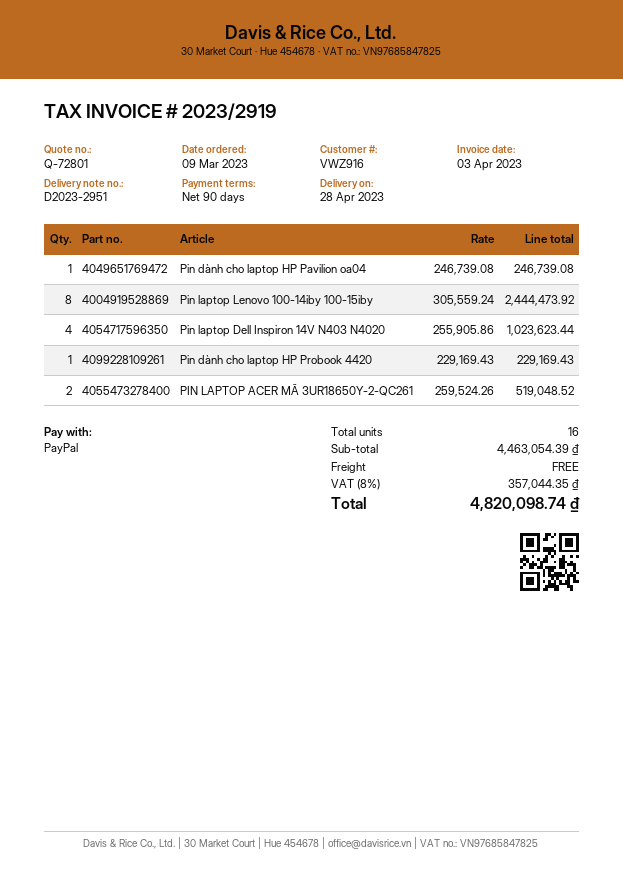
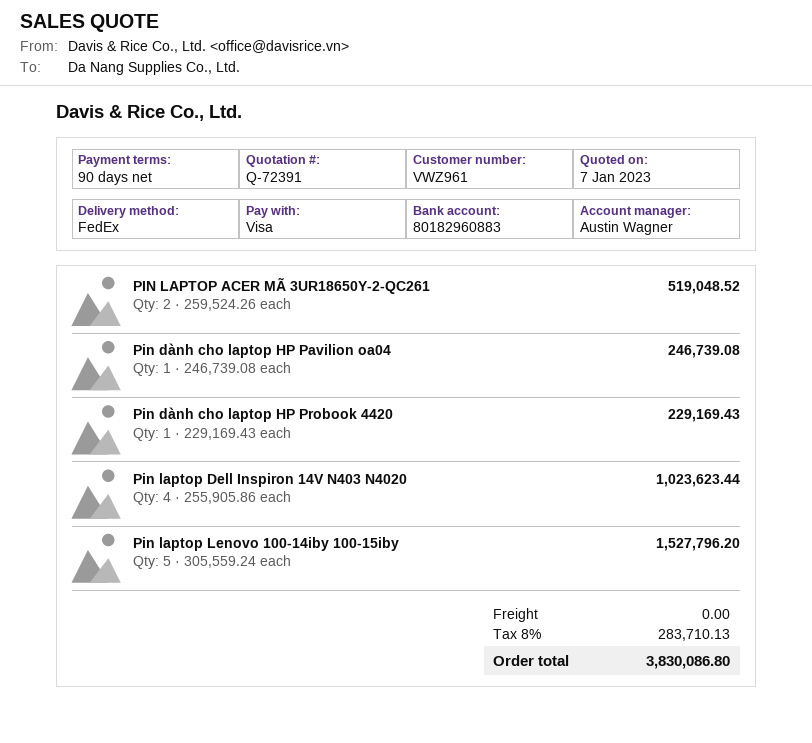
quote number: Q-72801 -> Q-72391
customer number: VWZ916 -> VWZ961
payment method: PayPal -> Visa
Pin laptop Lenovo 100-14iby 100-15iby: 8 x 305559.24 = 2444473.92 -> 5 x 305559.24 = 1527796.20
tax: 8% = 357044.35 -> 8% = 283710.13
total: 4820098.74 -> 3830086.80

